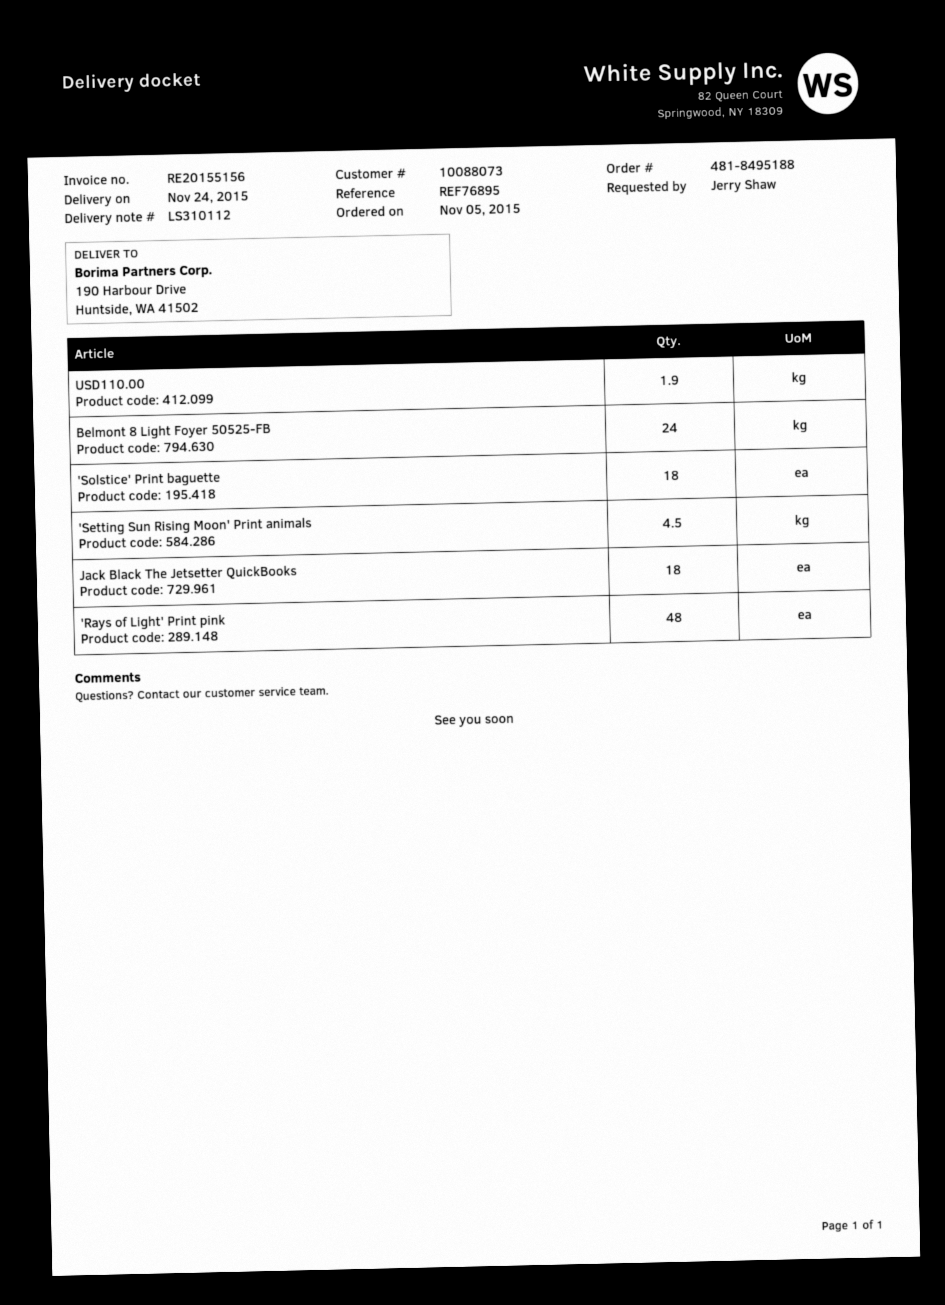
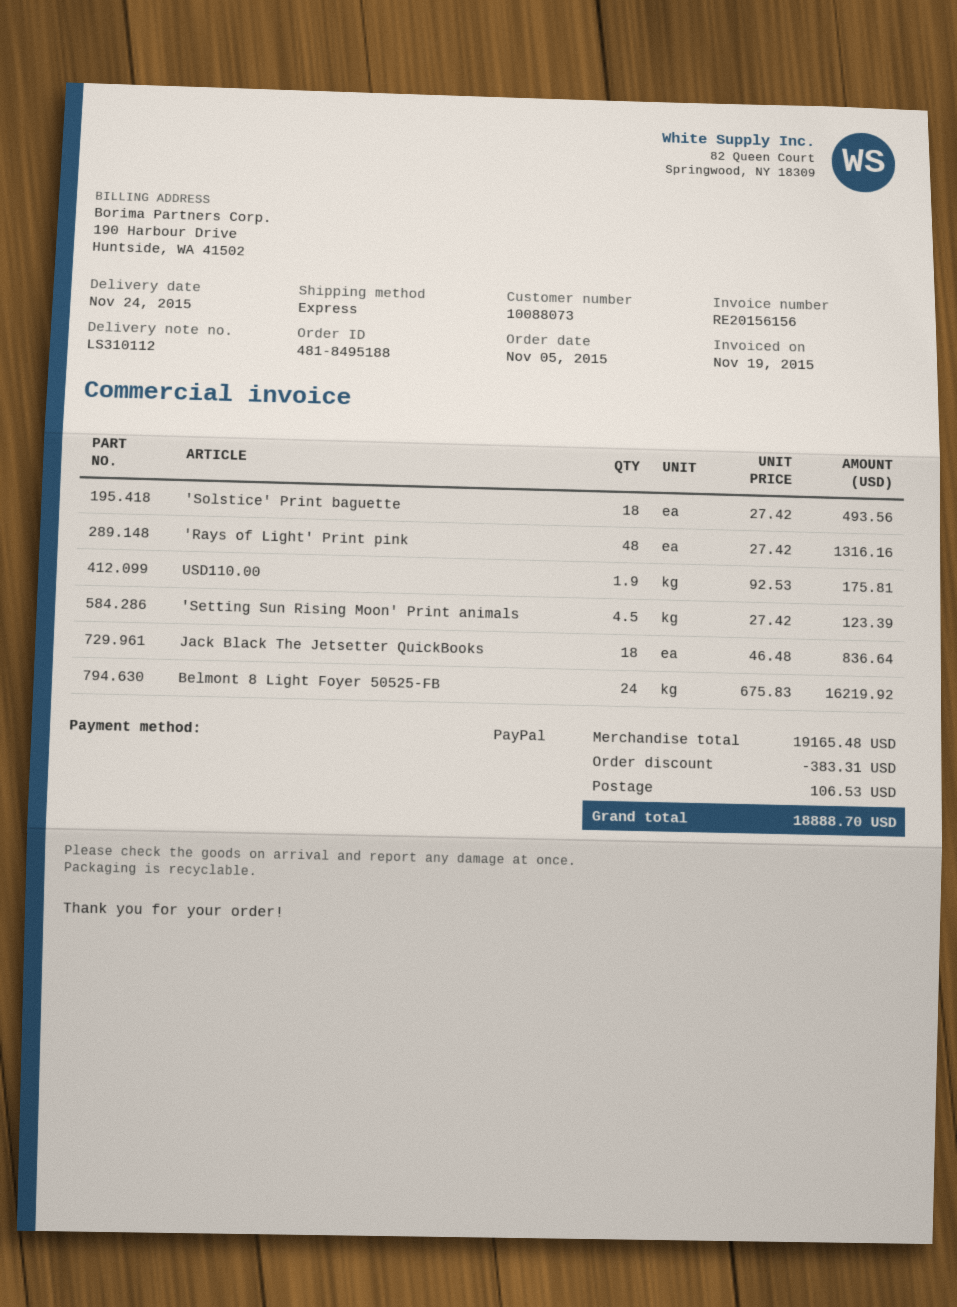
invoice number: RE20155156 -> RE20156156

